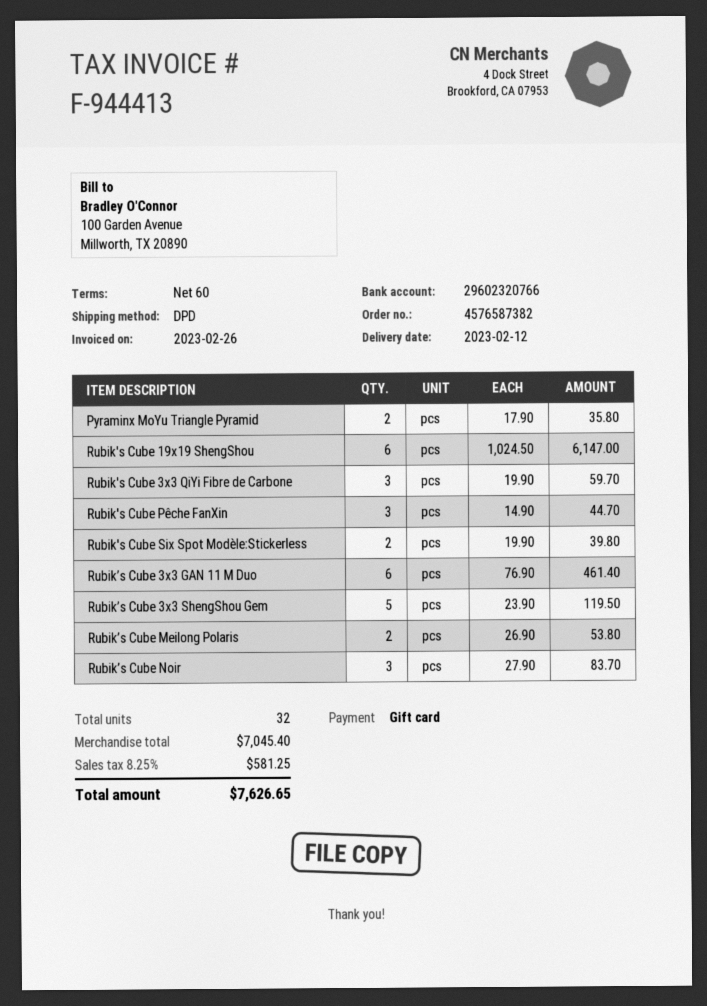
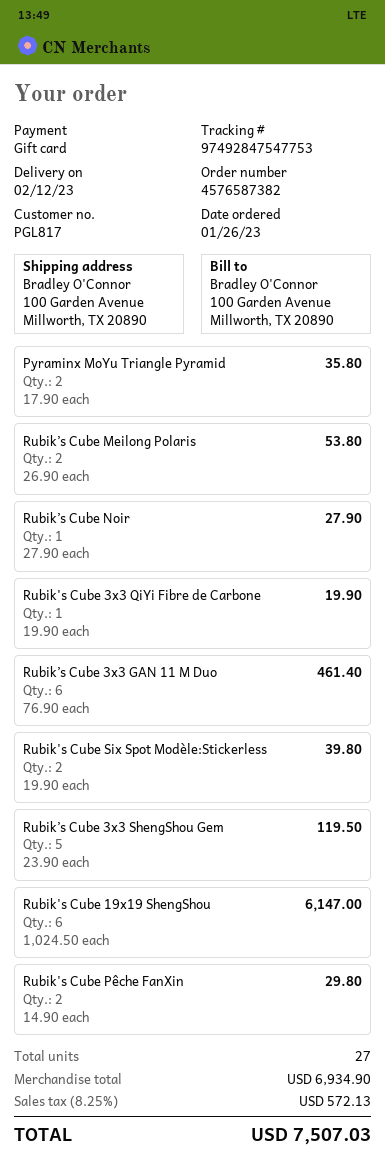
Rubik's Cube 3x3 QiYi Fibre de Carbone: 3 x 19.90 = 59.70 -> 1 x 19.90 = 19.90
Rubik's Cube Pêche FanXin: 3 x 14.90 = 44.70 -> 2 x 14.90 = 29.80
Rubik’s Cube Noir: 3 x 27.90 = 83.70 -> 1 x 27.90 = 27.90
total quantity: 32 -> 27
subtotal: 7045.40 -> 6934.90
tax: 8.25% = 581.25 -> 8.25% = 572.13
total: 7626.65 -> 7507.03

